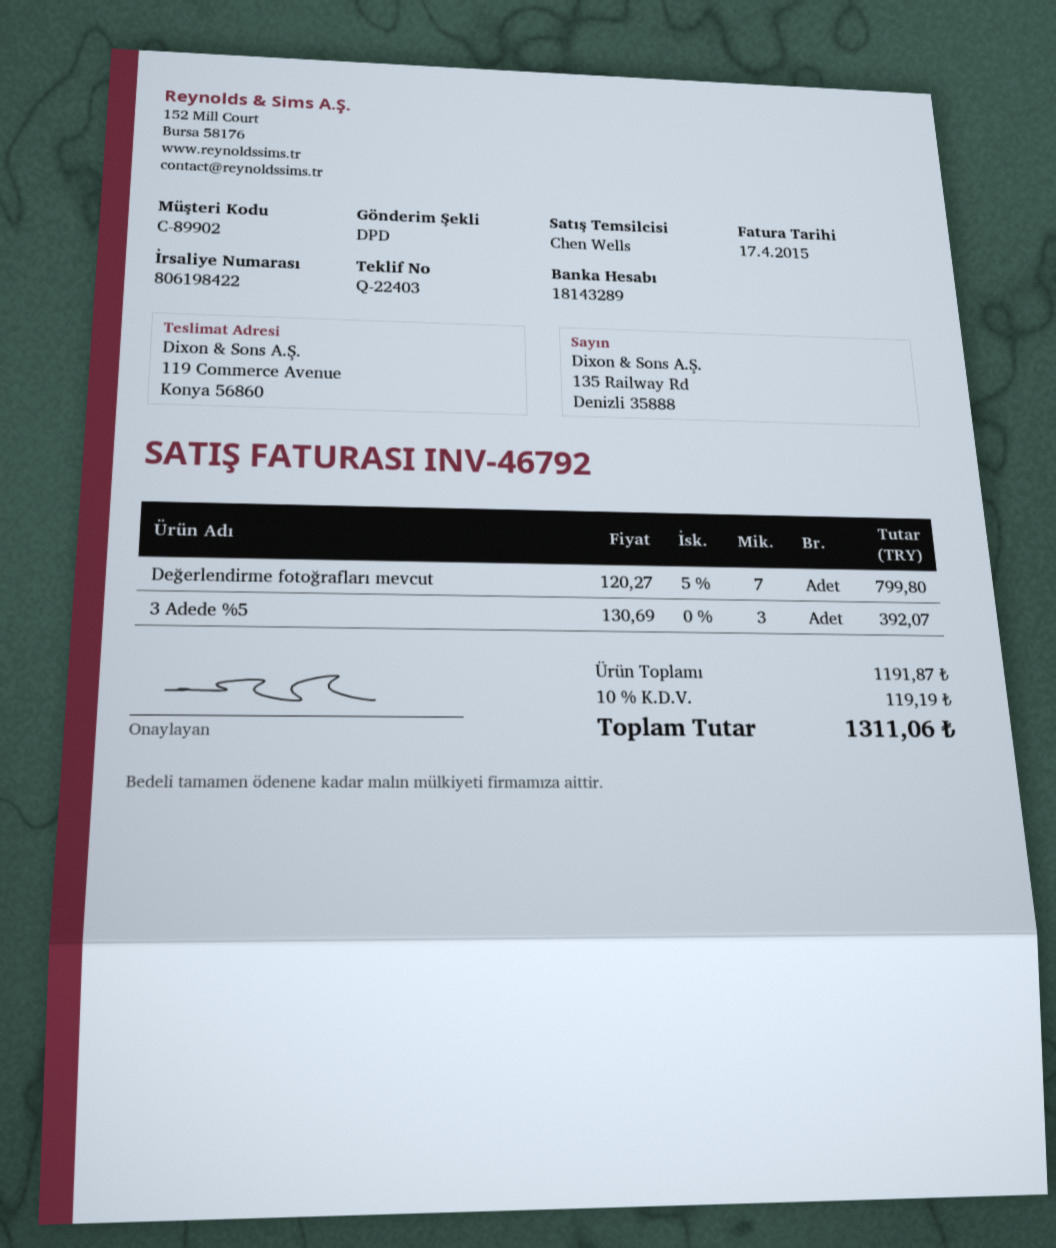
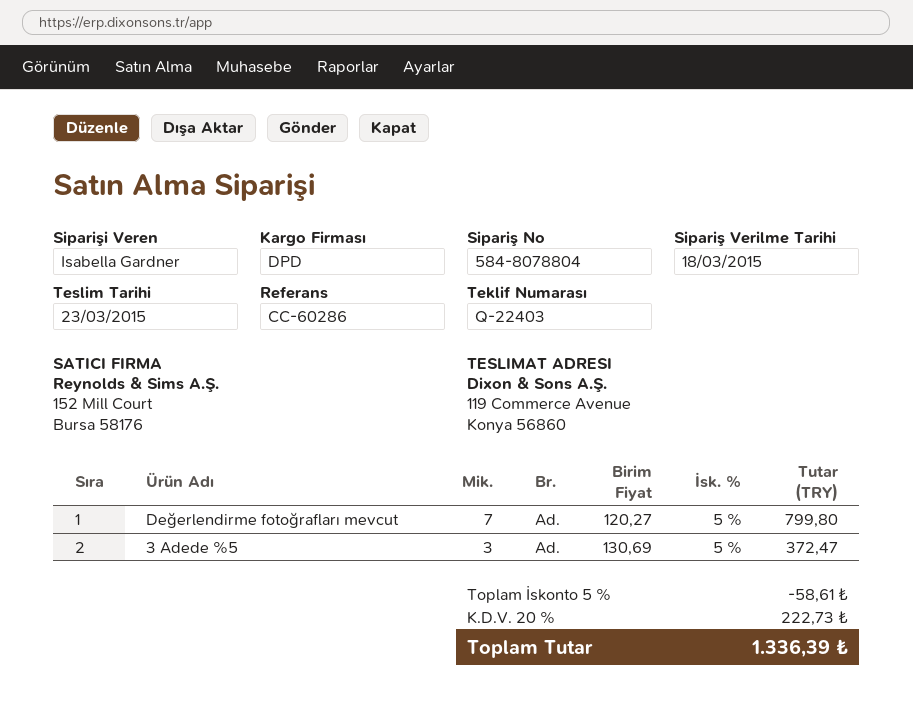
3 Adede %5: 3 x 130.69 = 392.07 -> 3 x 130.69 - 5% = 372.47
discount: none -> 5% = 58.61
tax: 10% = 119.19 -> 20% = 222.73
total: 1311.06 -> 1336.39

